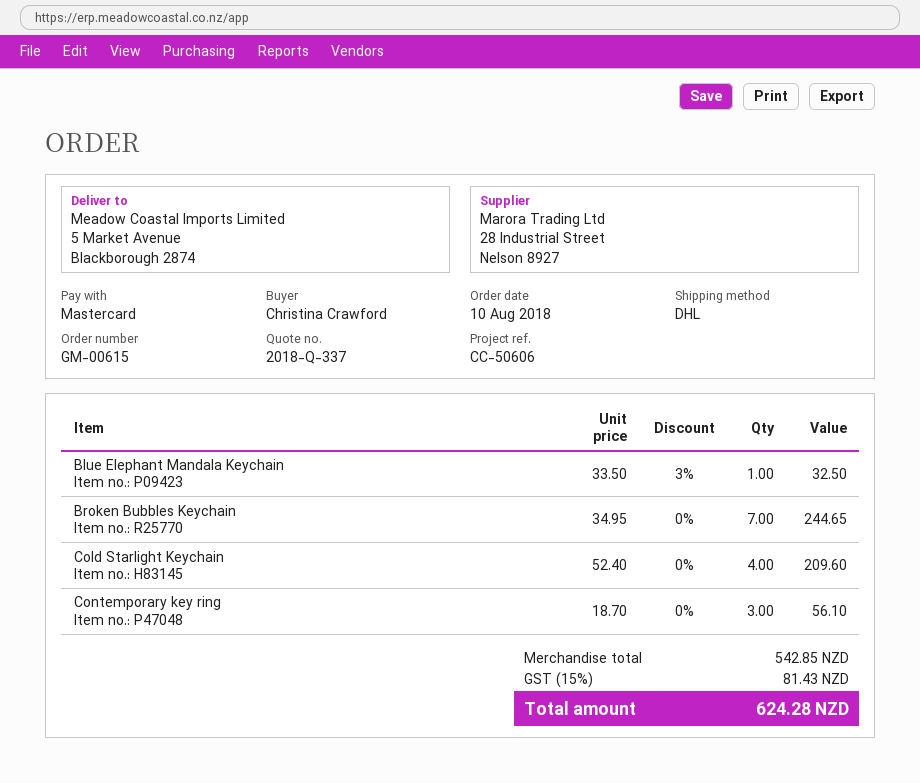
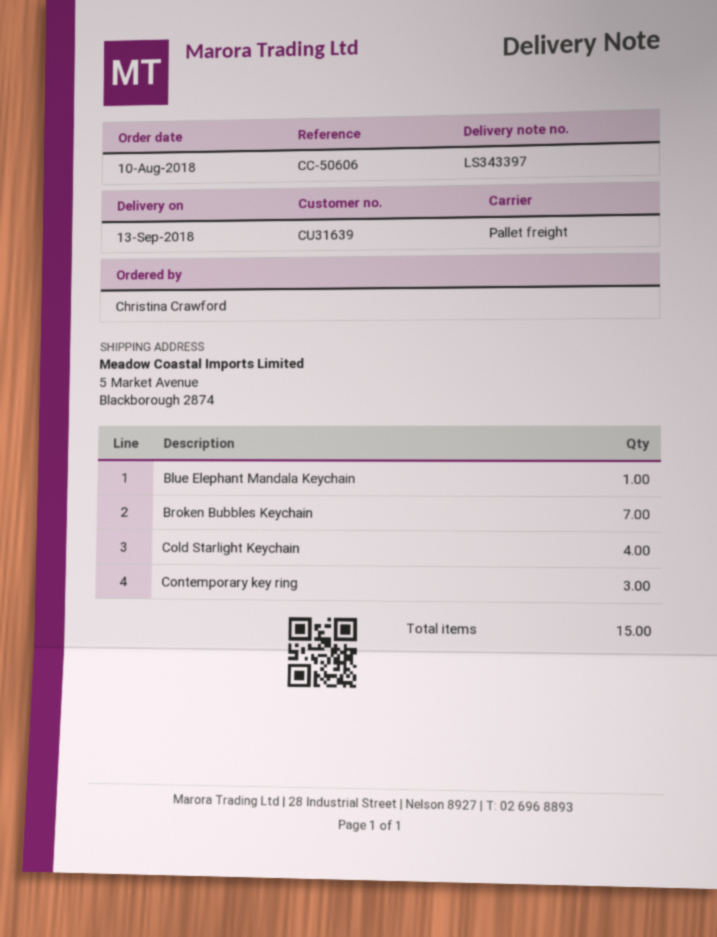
shipping method: DHL -> pallet freight

